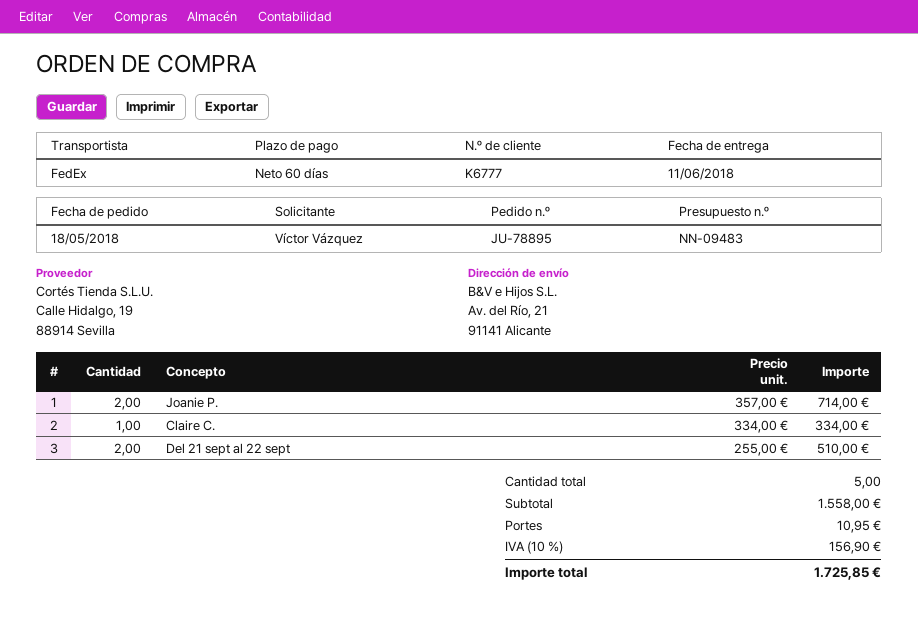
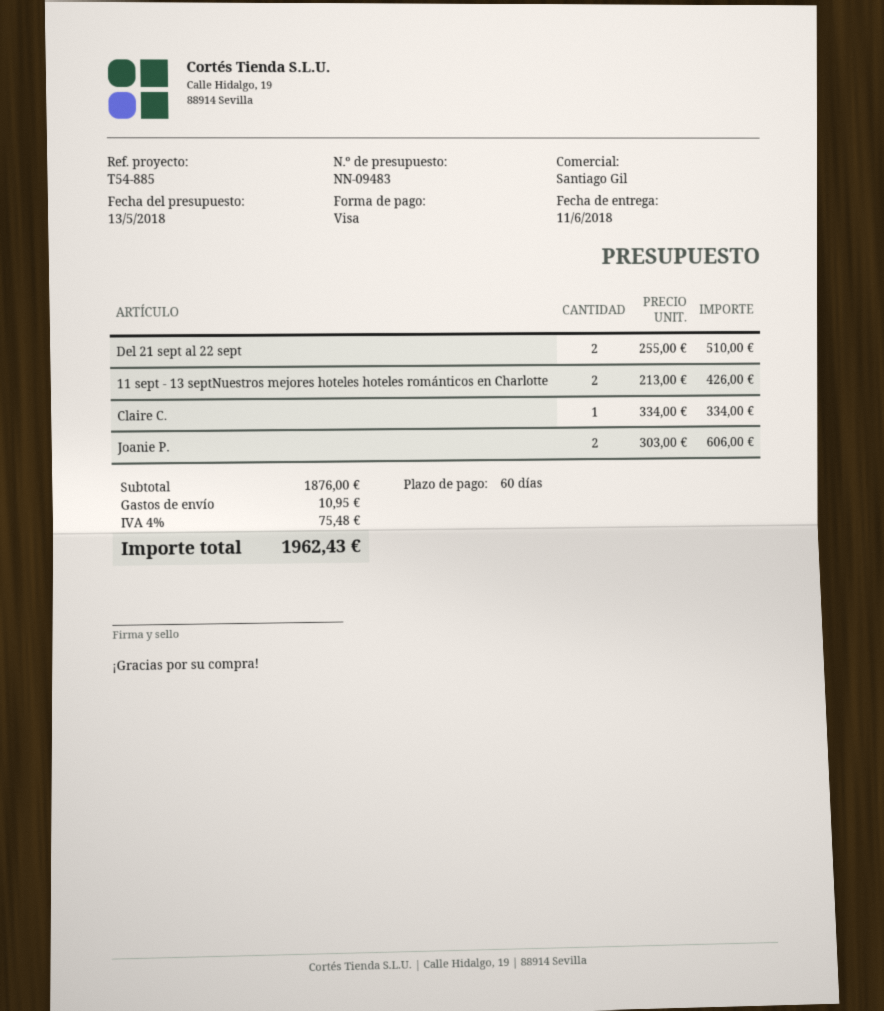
Joanie P.: 2 x 357.00 = 714.00 -> 2 x 303.00 = 606.00
11 sept - 13 septNuestros mejores hoteles hoteles románticos en Charlotte: none -> 2 x 213.00 = 426.00
subtotal: 1558.00 -> 1876.00
tax: 10% = 156.90 -> 4% = 75.48
total: 1725.85 -> 1962.43

